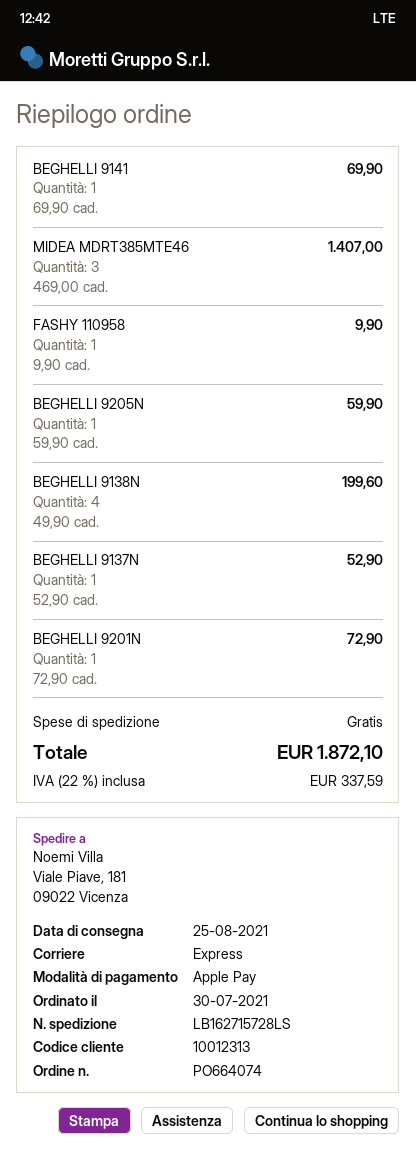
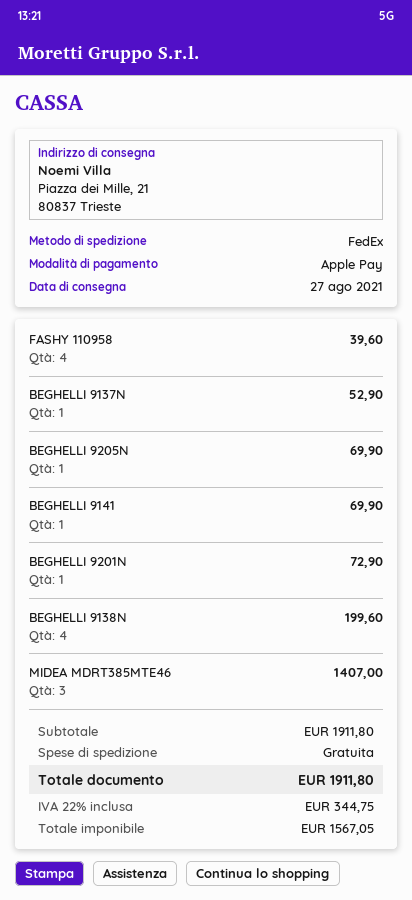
delivery date: 2021-08-25 -> 2021-08-27
shipping method: express -> FedEx
ship to: Viale Piave, 181, 09022 Vicenza -> Piazza dei Mille, 21, 80837 Trieste
FASHY 110958: 1 for 9.90 -> 4 for 39.60
BEGHELLI 9205N: 1 for 59.90 -> 1 for 69.90
tax: 22% = 337.59 -> 22% = 344.75
total: 1872.10 -> 1911.80

